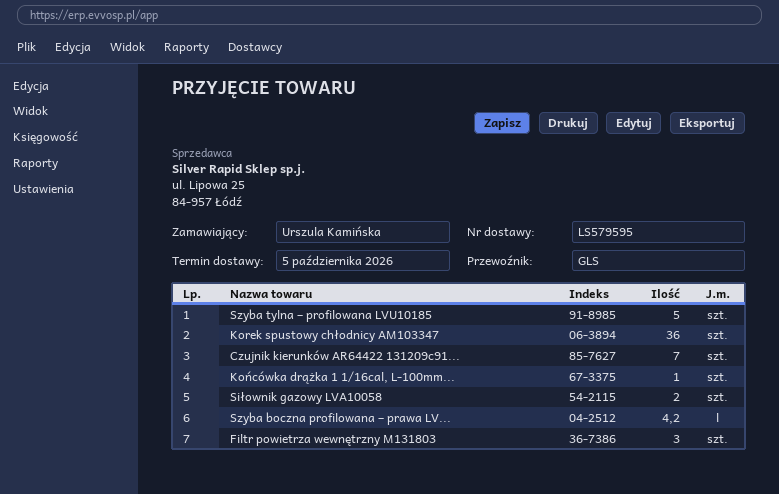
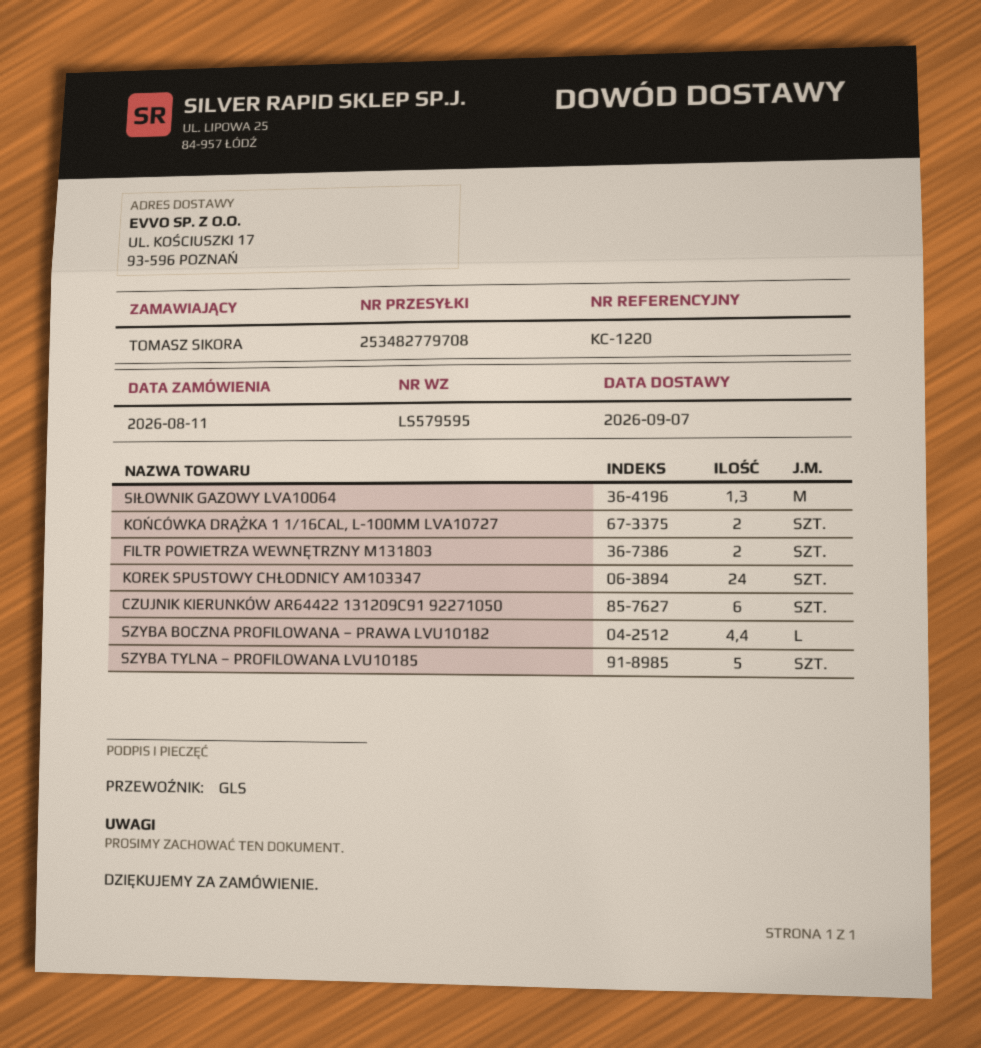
delivery date: 2026-10-05 -> 2026-09-07
ordered by: Urszula Kamińska -> TOMASZ SIKORA
Korek spustowy chłodnicy AM103347: 36 -> 24
Czujnik kierunków AR64422 131209c91...: 7 -> 6
Końcówka drążka 1 1/16cal, L-100mm...: 1 -> 2
Siłownik gazowy LVA10058: 2 -> none
Szyba boczna profilowana – prawa LV...: 4.2 -> 4.4
Filtr powietrza wewnętrzny M131803: 3 -> 2
SIŁOWNIK GAZOWY LVA10064: none -> 1.3

